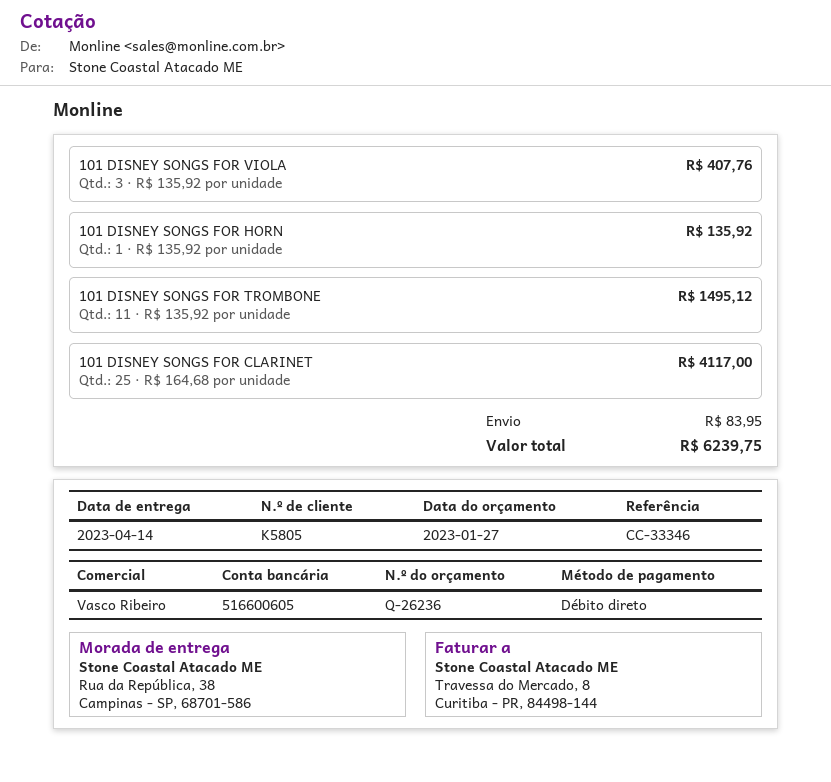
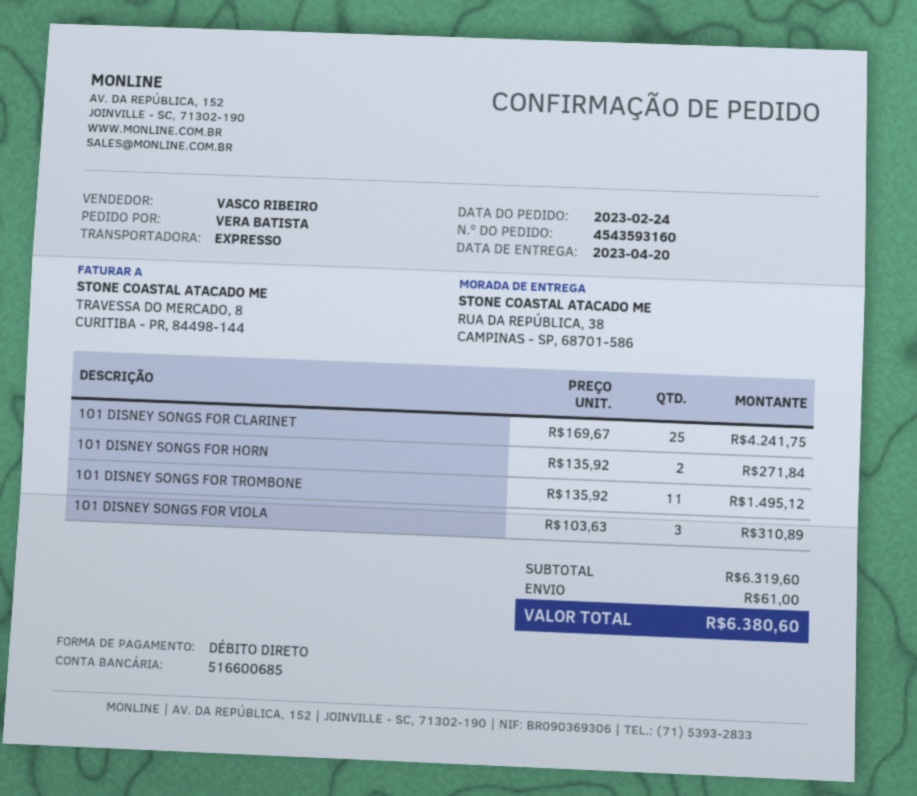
delivery date: 2023-04-14 -> 2023-04-20
bank account: 516600605 -> 516600685
101 DISNEY SONGS FOR VIOLA: 3 x 135.92 = 407.76 -> 3 x 103.63 = 310.89
101 DISNEY SONGS FOR HORN: 1 x 135.92 = 135.92 -> 2 x 135.92 = 271.84
101 DISNEY SONGS FOR CLARINET: 25 x 164.68 = 4117.00 -> 25 x 169.67 = 4241.75
shipping: 83.95 -> 61.00
total: 6239.75 -> 6380.60

